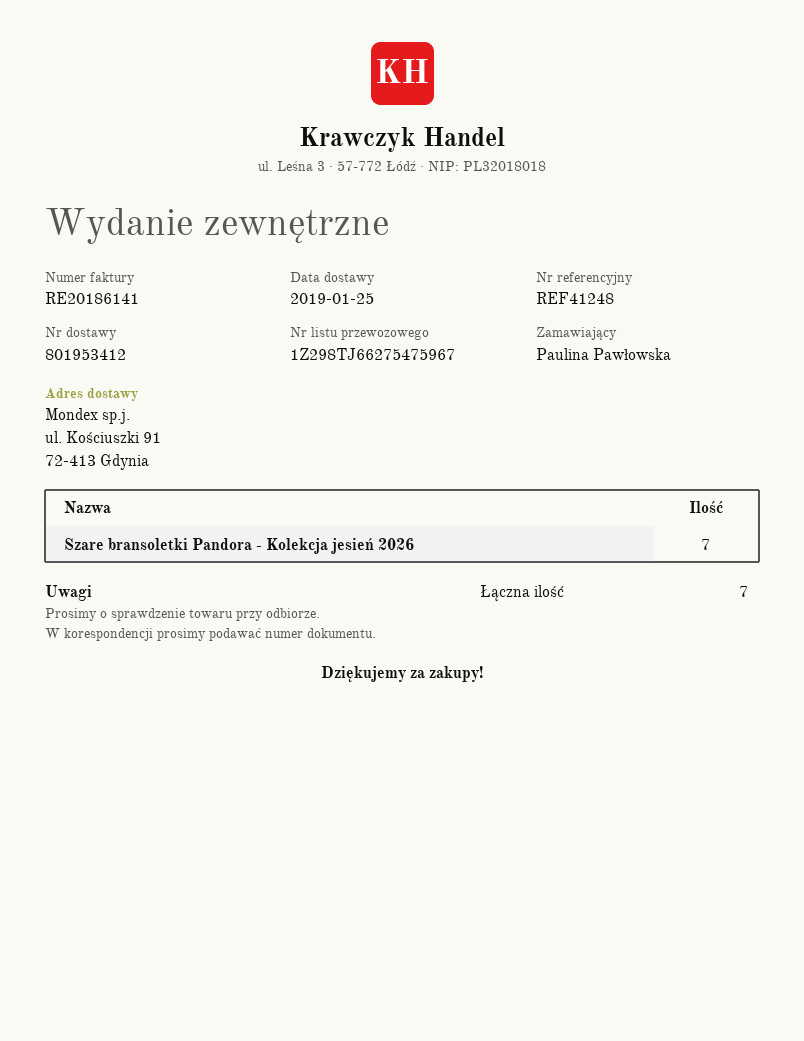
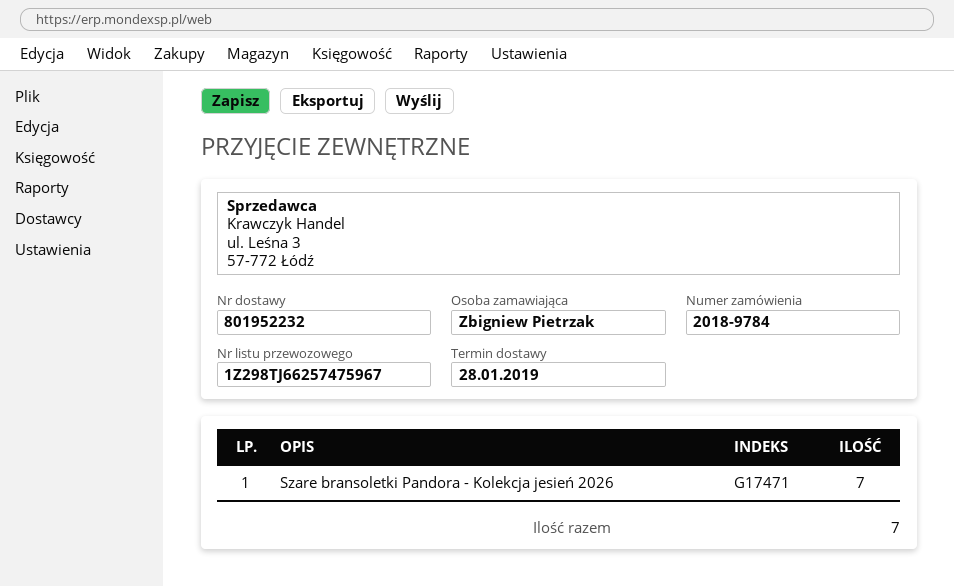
delivery note number: 801953412 -> 801952232
delivery date: 2019-01-25 -> 2019-01-28
ordered by: Paulina Pawłowska -> Zbigniew Pietrzak
tracking number: 1Z298TJ66275475967 -> 1Z298TJ66257475967

